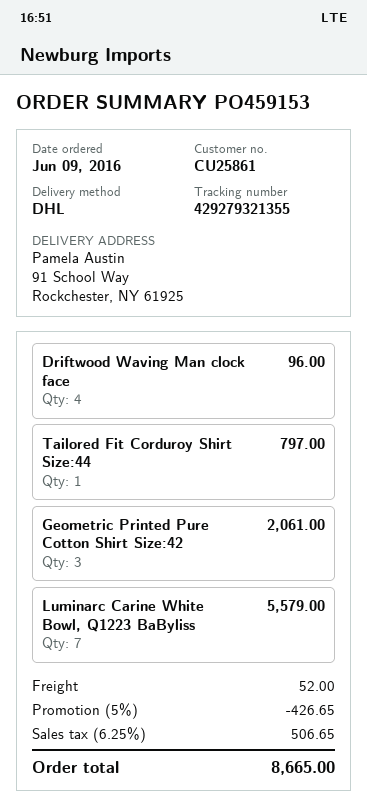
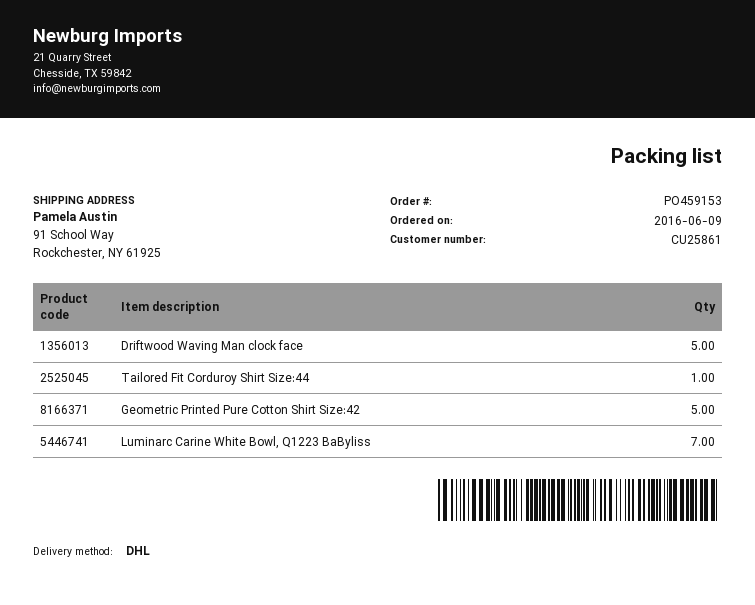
Driftwood Waving Man clock face: 4 -> 5
Geometric Printed Pure Cotton Shirt Size:42: 3 -> 5

